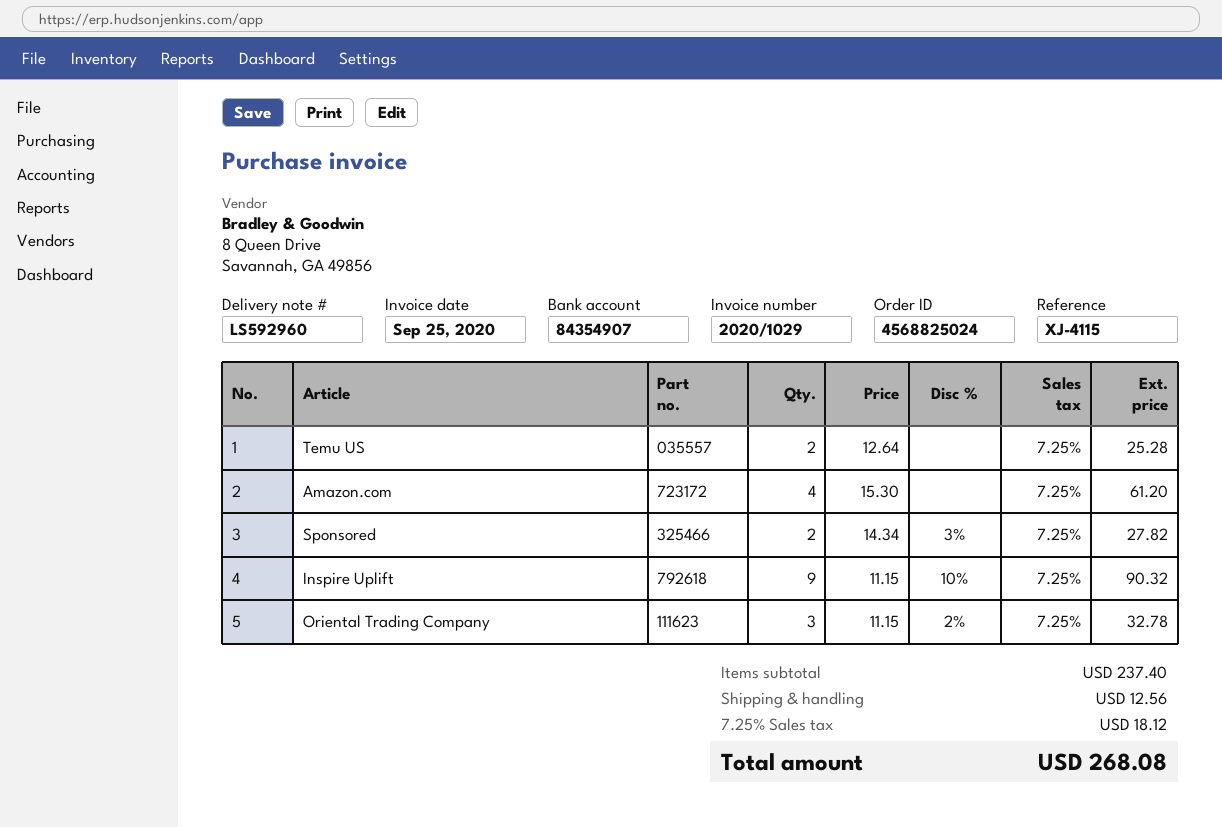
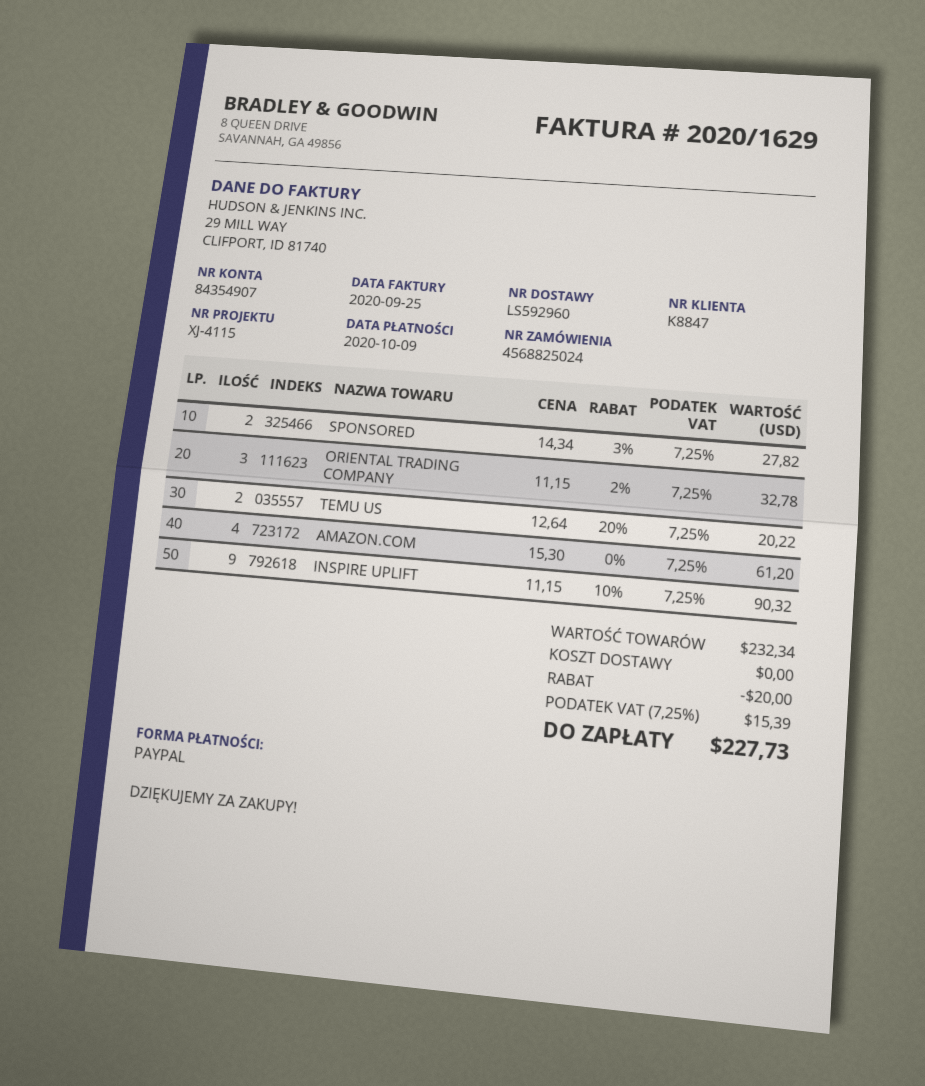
invoice number: 2020/1029 -> 2020/1629
Temu US: 2 x 12.64 = 25.28 -> 2 x 12.64 - 20% = 20.22
subtotal: 237.40 -> 232.34
discount: none -> 20.00
shipping: 12.56 -> 0.00
tax: 7.25% = 18.12 -> 7.25% = 15.39
total: 268.08 -> 227.73

